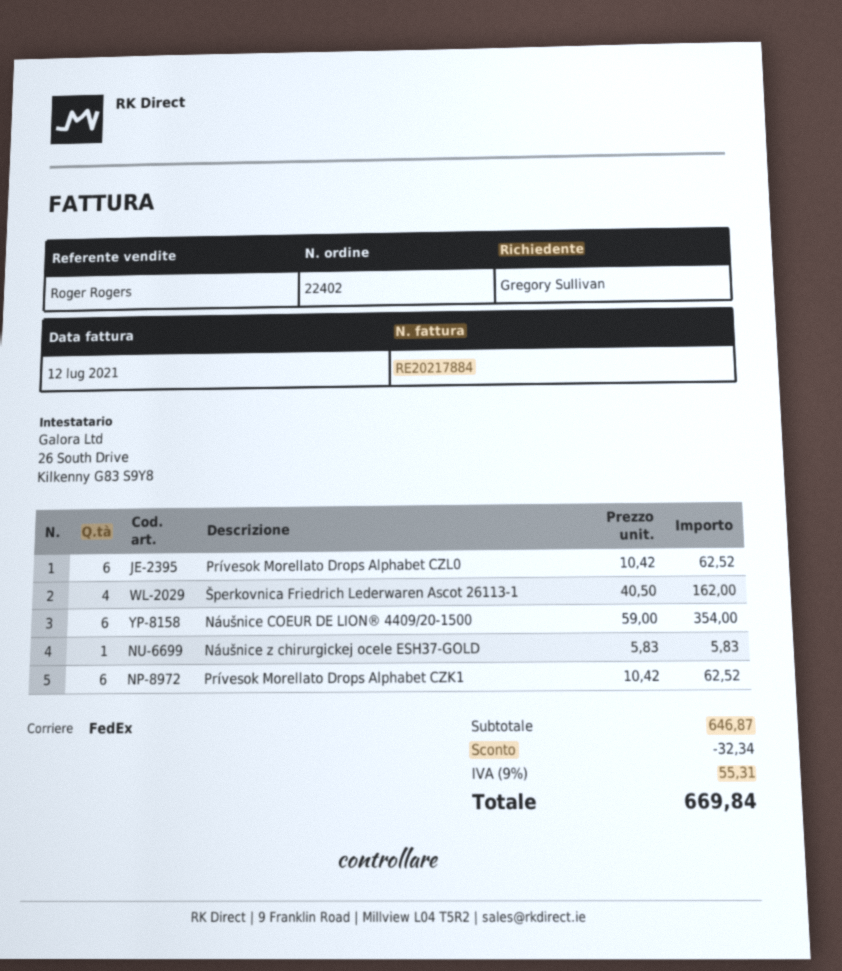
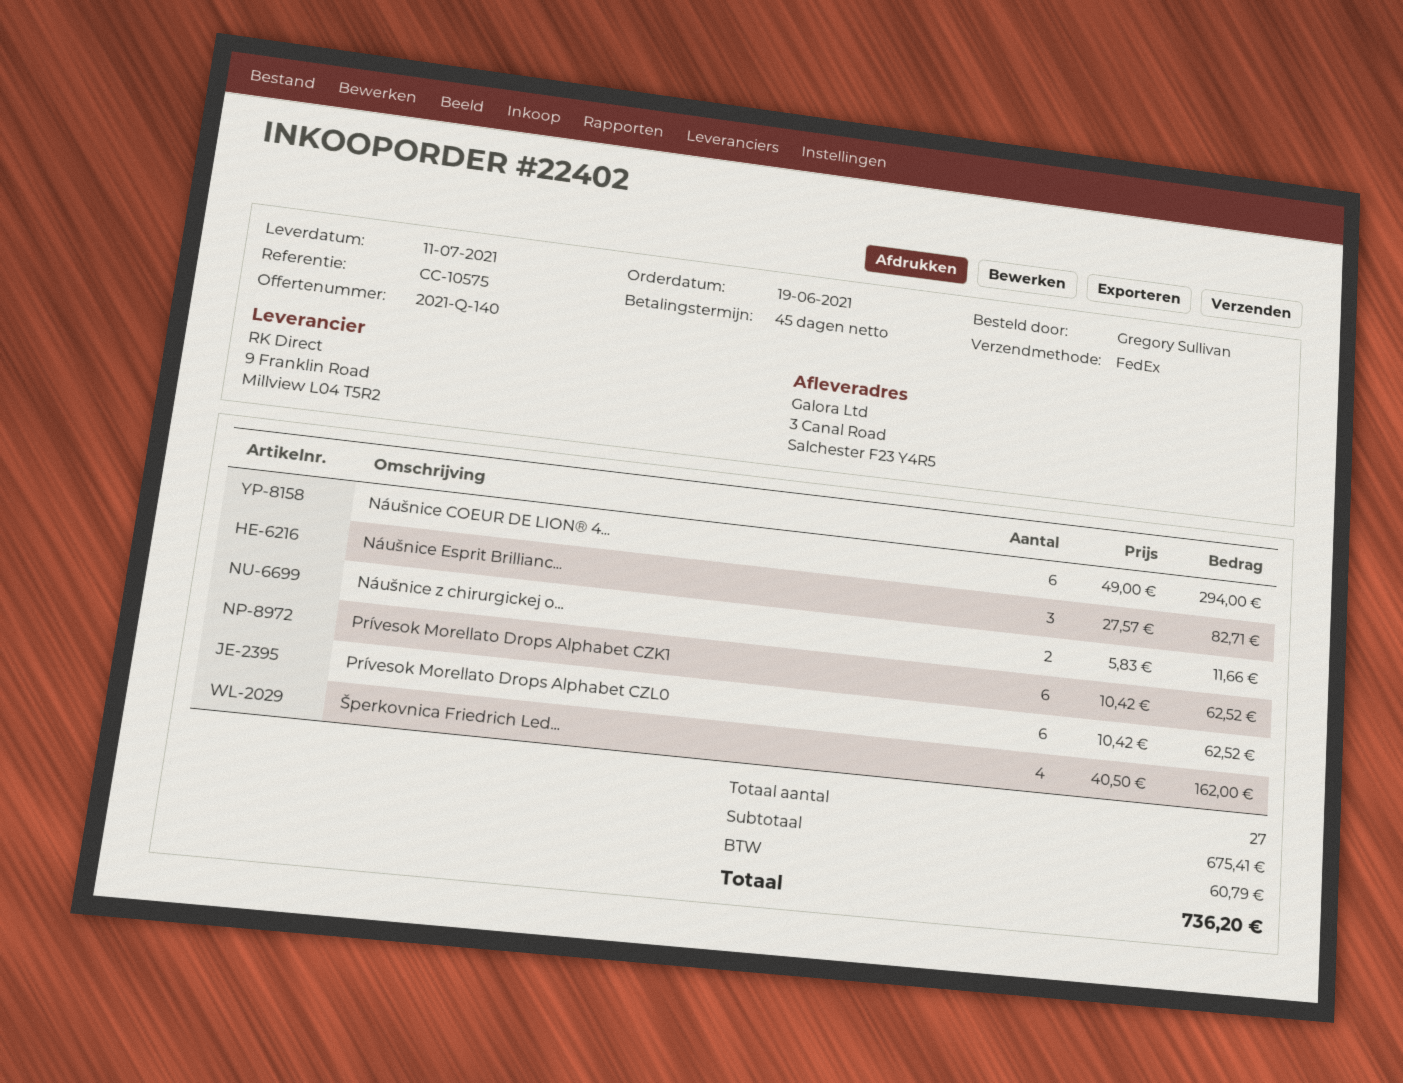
Náušnice COEUR DE LION® 4409/20-1500: 6 x 59.00 = 354.00 -> 6 x 49.00 = 294.00
Náušnice z chirurgickej ocele ESH37-GOLD: 1 x 5.83 = 5.83 -> 2 x 5.83 = 11.66
Náušnice Esprit Brillianc...: none -> 3 x 27.57 = 82.71
subtotal: 646.87 -> 675.41
discount: 32.34 -> none
tax: 55.31 -> 60.79
total: 669.84 -> 736.20

